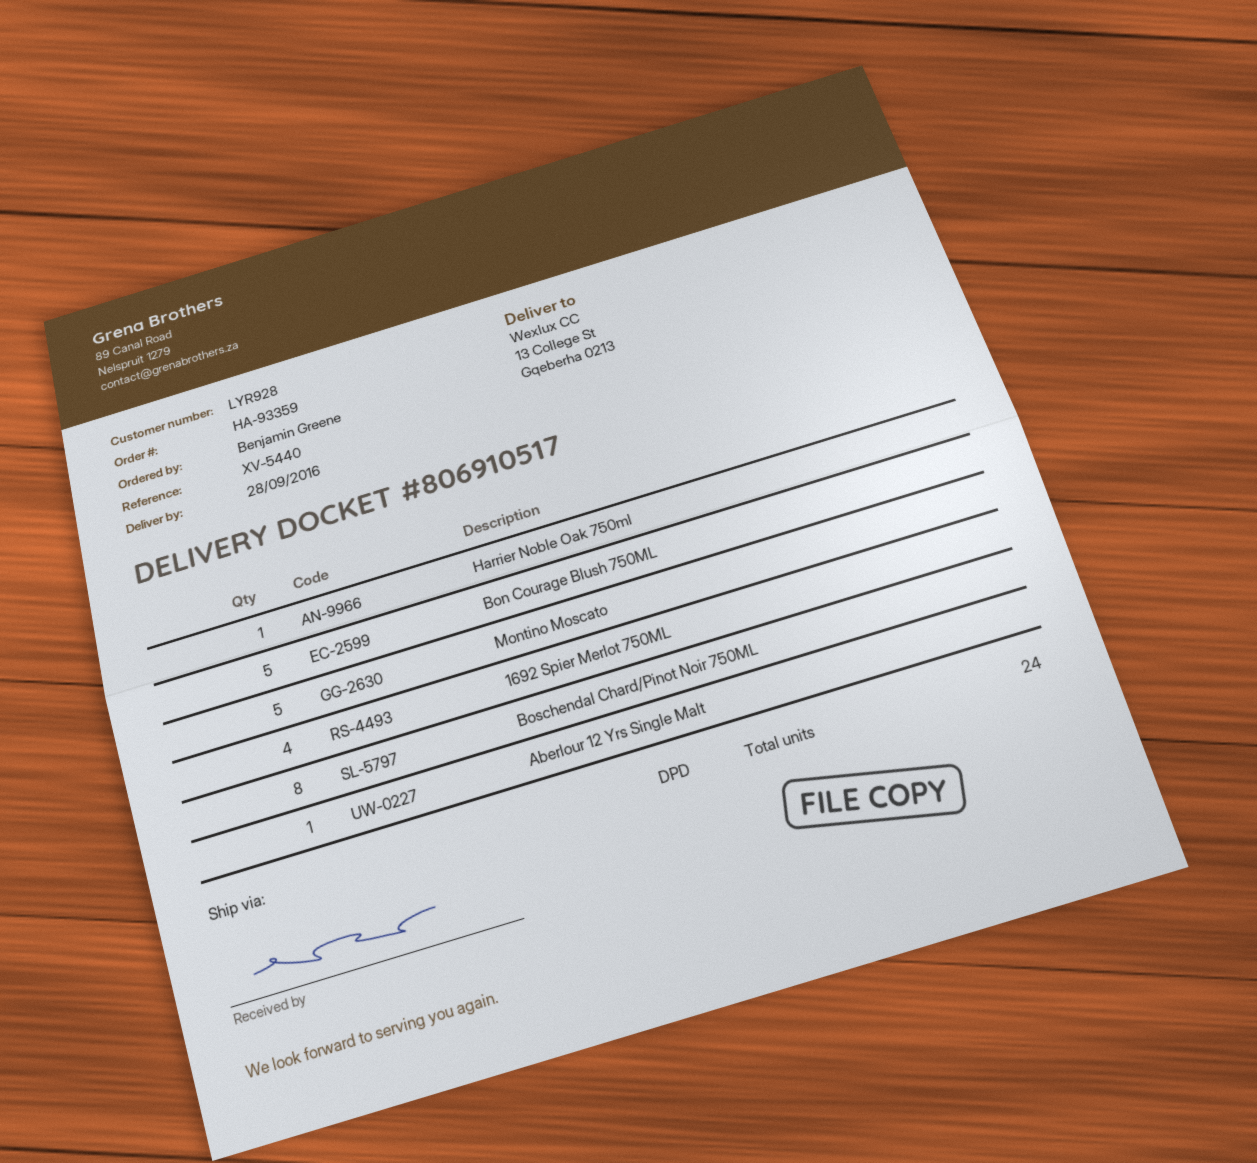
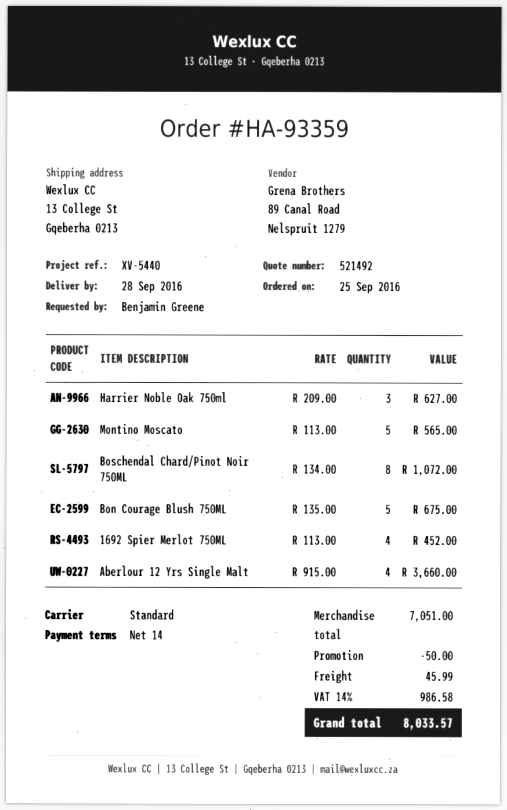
shipping method: DPD -> standard
Harrier Noble Oak 750ml: 1 -> 3
Aberlour 12 Yrs Single Malt: 1 -> 4

